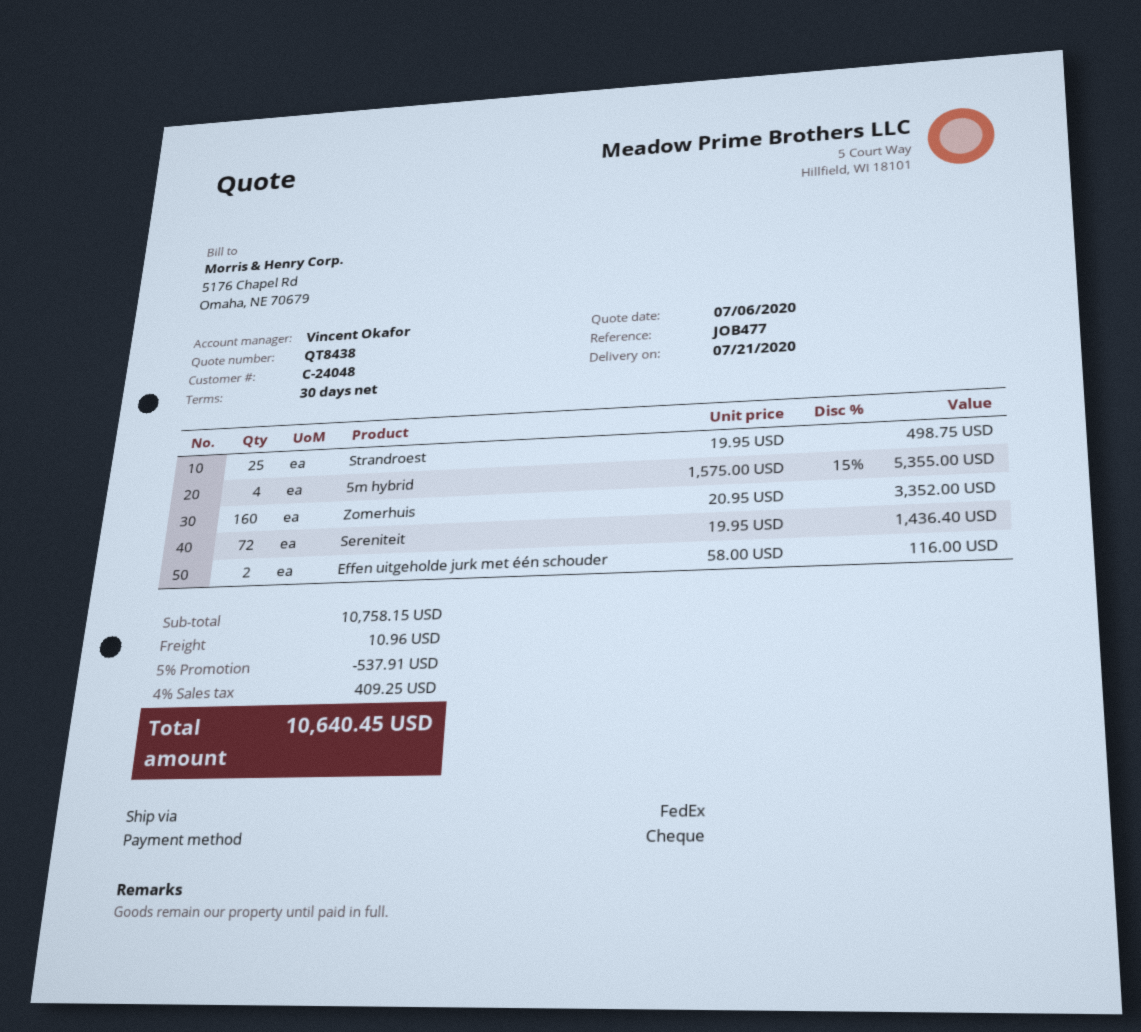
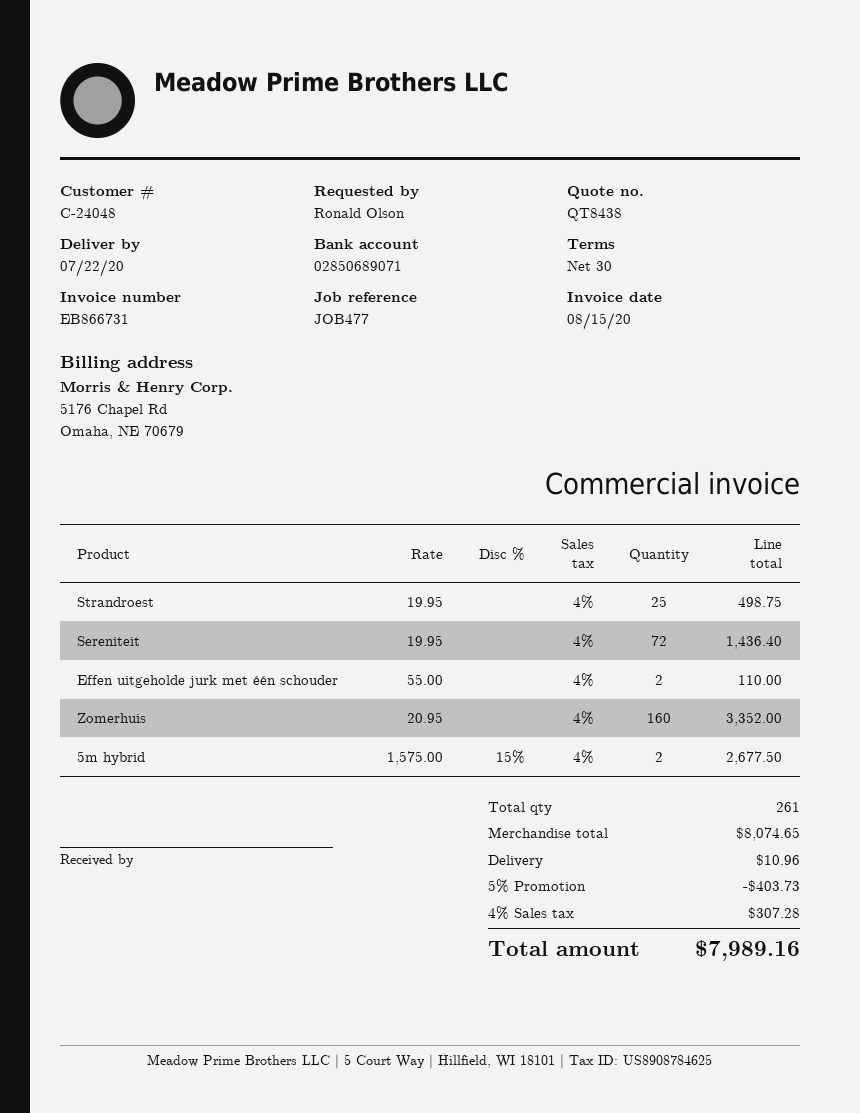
delivery date: 2020-07-21 -> 2020-07-22
5m hybrid: 4 x 1575.00 - 15% = 5355.00 -> 2 x 1575.00 - 15% = 2677.50
Effen uitgeholde jurk met één schouder: 2 x 58.00 = 116.00 -> 2 x 55.00 = 110.00
subtotal: 10758.15 -> 8074.65
discount: 5% = 537.91 -> 5% = 403.73
tax: 4% = 409.25 -> 4% = 307.28
total: 10640.45 -> 7989.16

